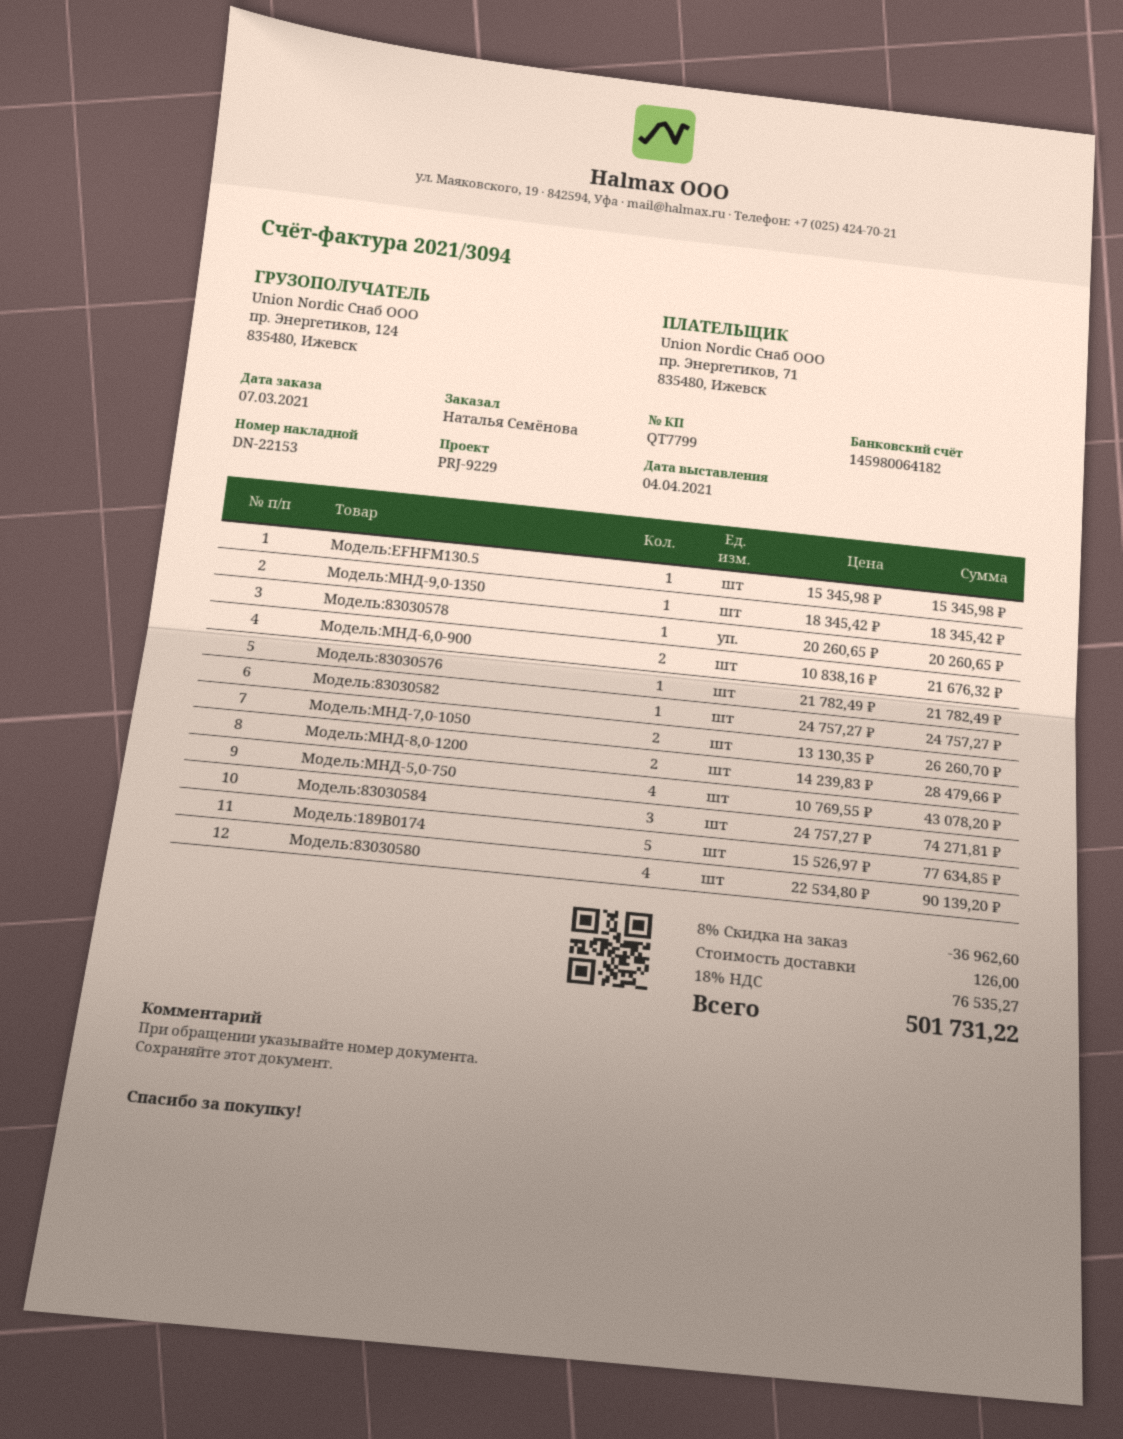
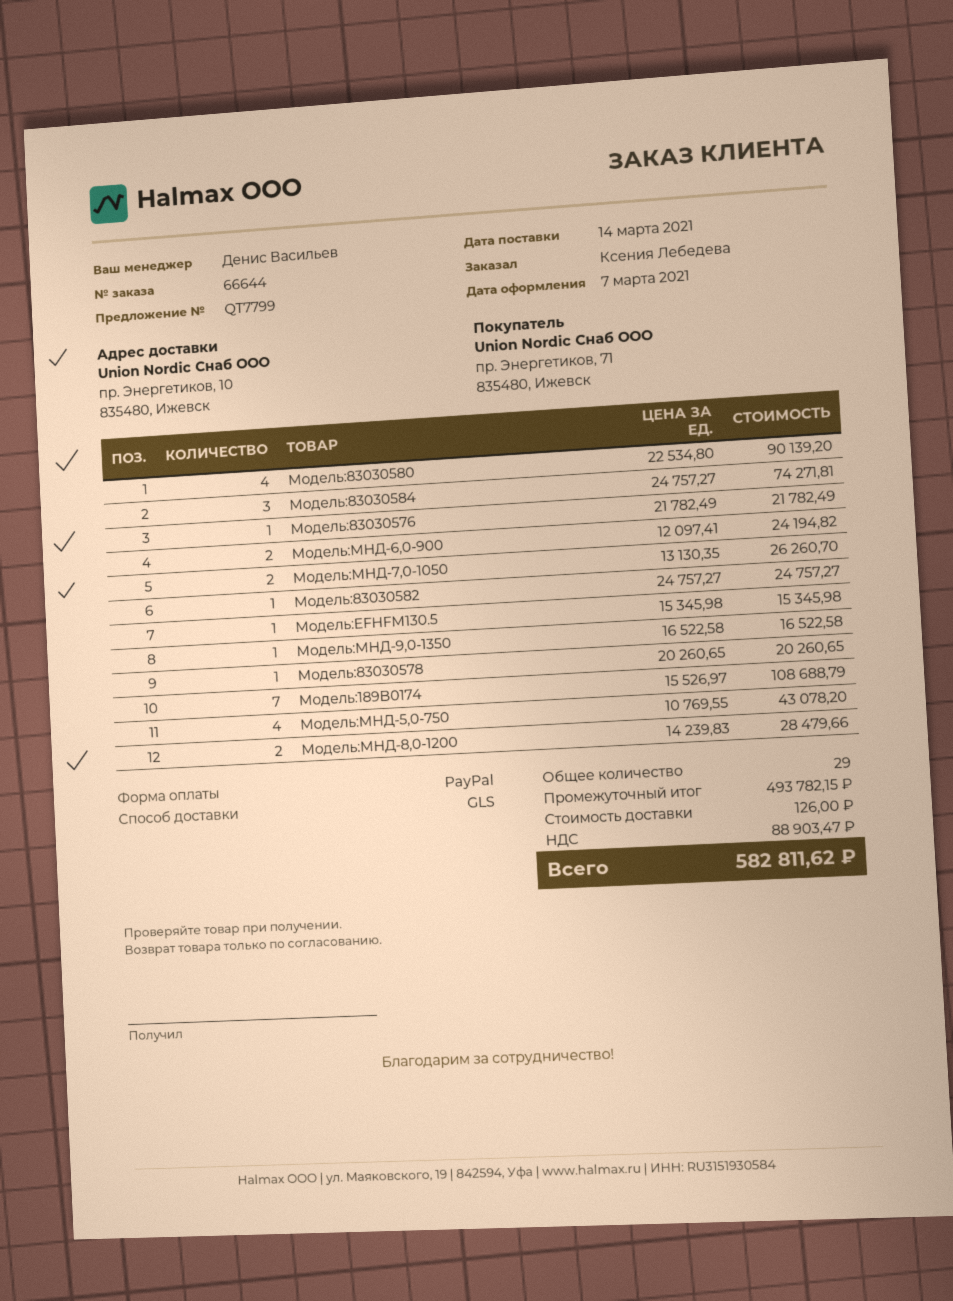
ordered by: Наталья Семёнова -> Ксения Лебедева
ship to: пр. Энергетиков, 124, 835480, Ижевск -> пр. Энергетиков, 10, 835480, Ижевск
Модель:МНД-9,0-1350: 1 x 18345.42 = 18345.42 -> 1 x 16522.58 = 16522.58
Модель:МНД-6,0-900: 2 x 10838.16 = 21676.32 -> 2 x 12097.41 = 24194.82
Модель:189B0174: 5 x 15526.97 = 77634.85 -> 7 x 15526.97 = 108688.79
discount: 8% = 36962.60 -> none
tax: 76535.27 -> 88903.47
total: 501731.22 -> 582811.62

